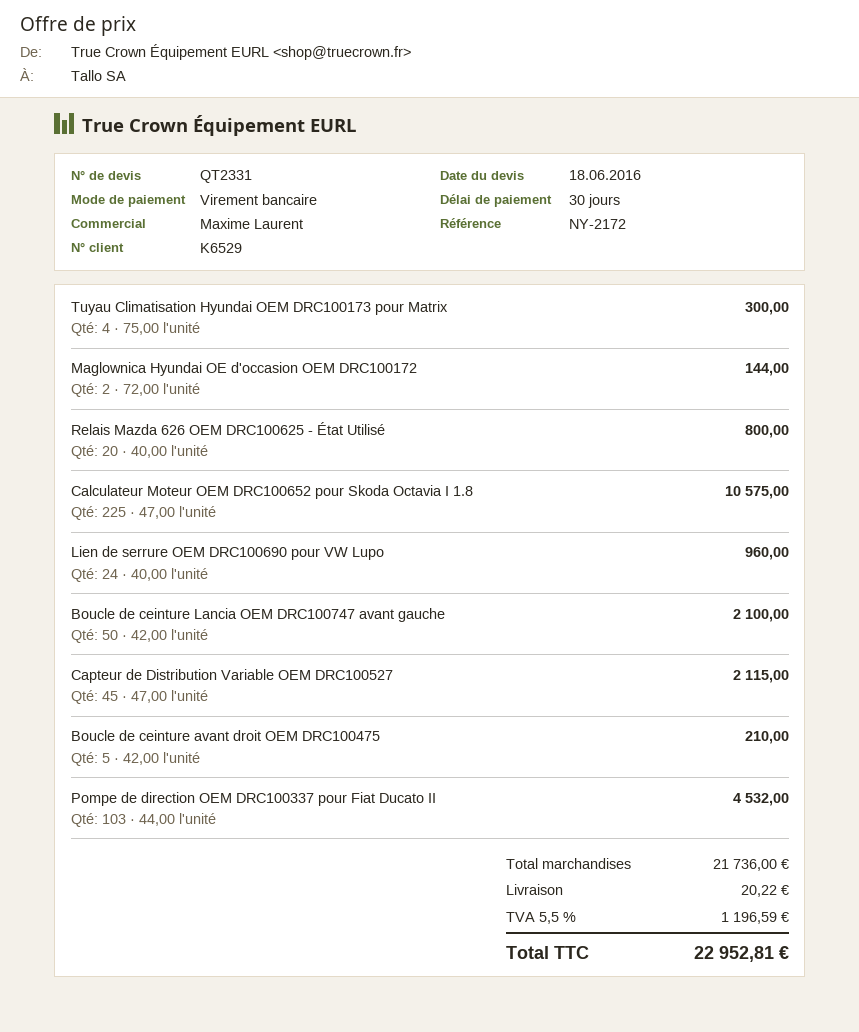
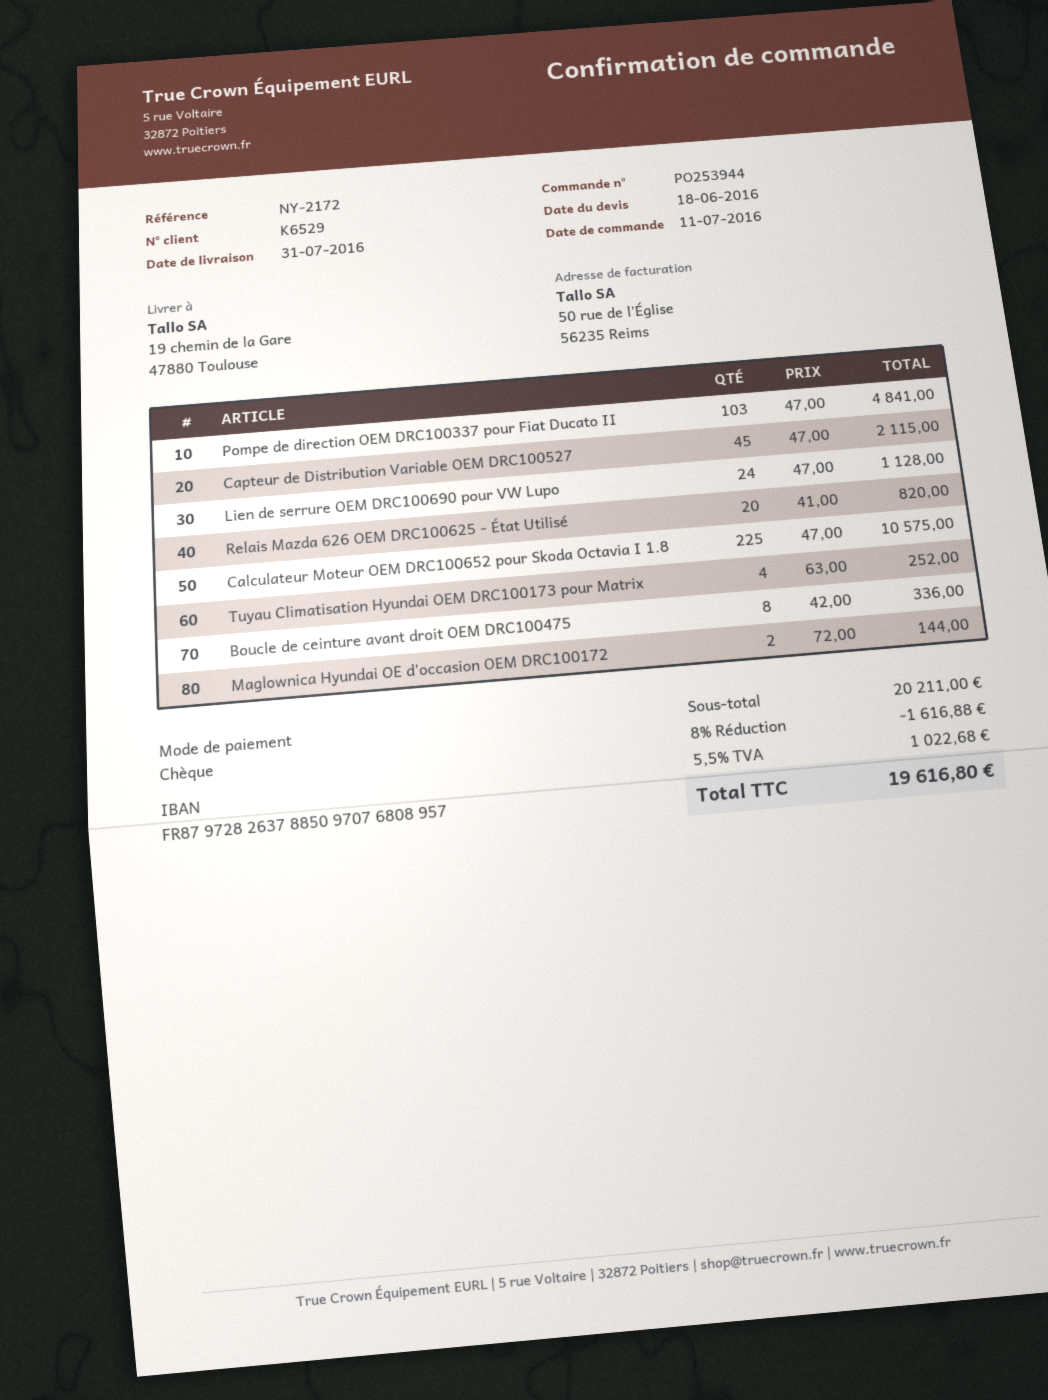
payment method: bank transfer -> cheque
Tuyau Climatisation Hyundai OEM DRC100173 pour Matrix: 4 x 75.00 = 300.00 -> 4 x 63.00 = 252.00
Relais Mazda 626 OEM DRC100625 - État Utilisé: 20 x 40.00 = 800.00 -> 20 x 41.00 = 820.00
Lien de serrure OEM DRC100690 pour VW Lupo: 24 x 40.00 = 960.00 -> 24 x 47.00 = 1128.00
Boucle de ceinture Lancia OEM DRC100747 avant gauche: 50 x 42.00 = 2100.00 -> none
Boucle de ceinture avant droit OEM DRC100475: 5 x 42.00 = 210.00 -> 8 x 42.00 = 336.00
Pompe de direction OEM DRC100337 pour Fiat Ducato II: 103 x 44.00 = 4532.00 -> 103 x 47.00 = 4841.00
subtotal: 21736.00 -> 20211.00
discount: none -> 8% = 1616.88
shipping: 20.22 -> none
tax: 5.5% = 1196.59 -> 5.5% = 1022.68
total: 22952.81 -> 19616.80

